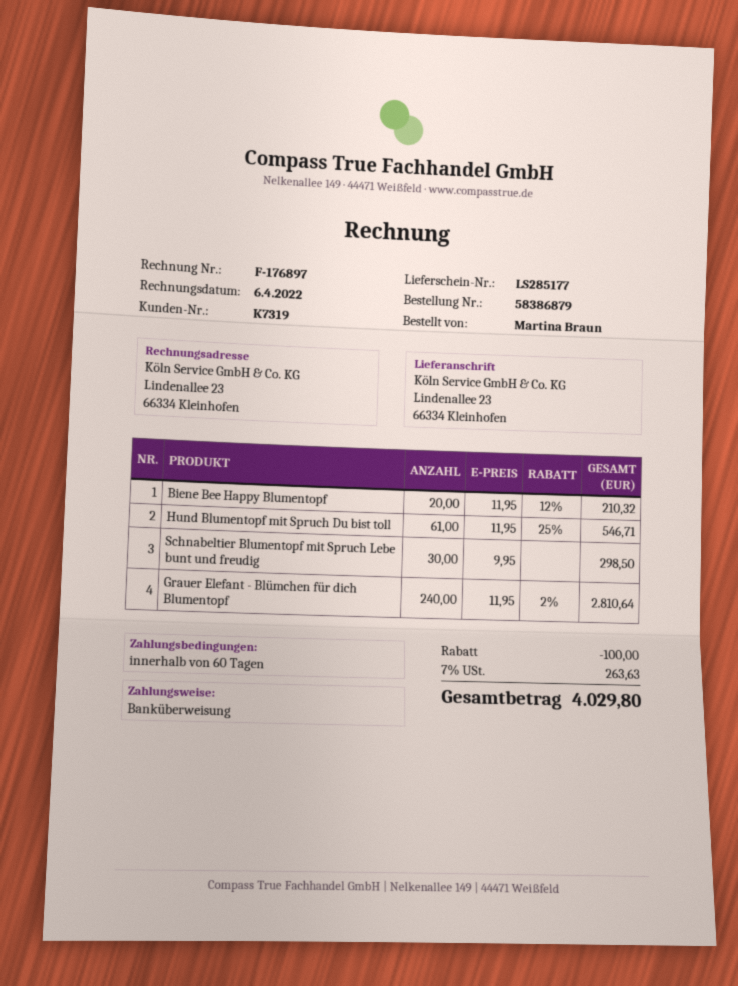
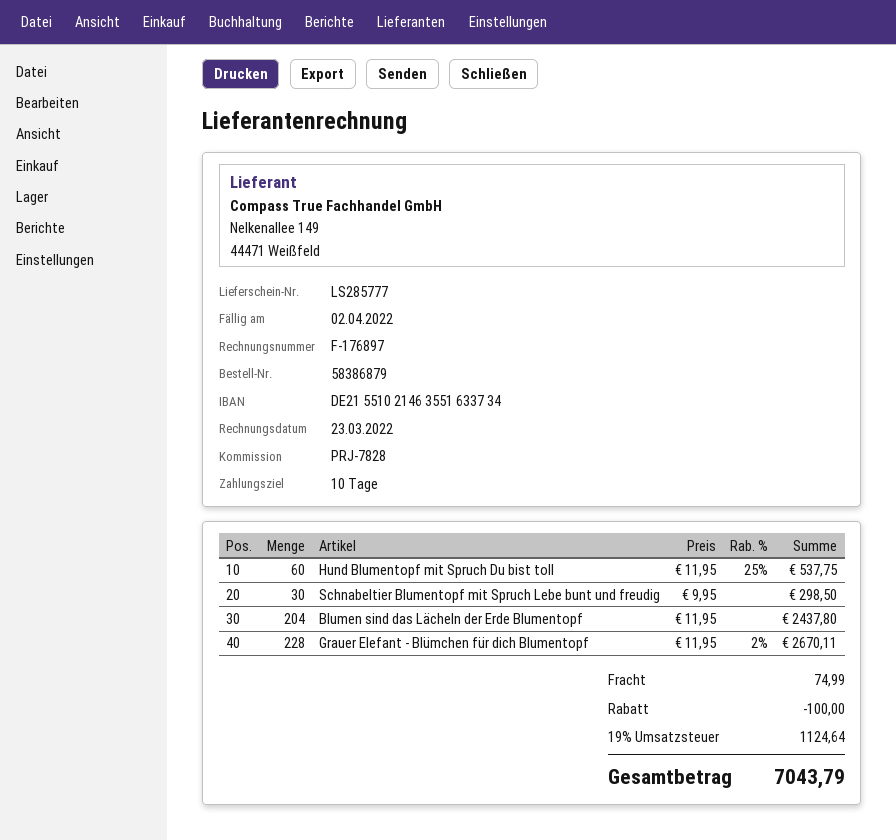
delivery note number: LS285177 -> LS285777
invoice date: 2022-04-06 -> 2022-03-23
payment terms: 60 days -> 10 days
Biene Bee Happy Blumentopf: 20 x 11.95 - 12% = 210.32 -> none
Hund Blumentopf mit Spruch Du bist toll: 61 x 11.95 - 25% = 546.71 -> 60 x 11.95 - 25% = 537.75
Grauer Elefant - Blümchen für dich Blumentopf: 240 x 11.95 - 2% = 2810.64 -> 228 x 11.95 - 2% = 2670.11
Blumen sind das Lächeln der Erde Blumentopf: none -> 204 x 11.95 = 2437.80
shipping: none -> 74.99
tax: 7% = 263.63 -> 19% = 1124.64
total: 4029.80 -> 7043.79

